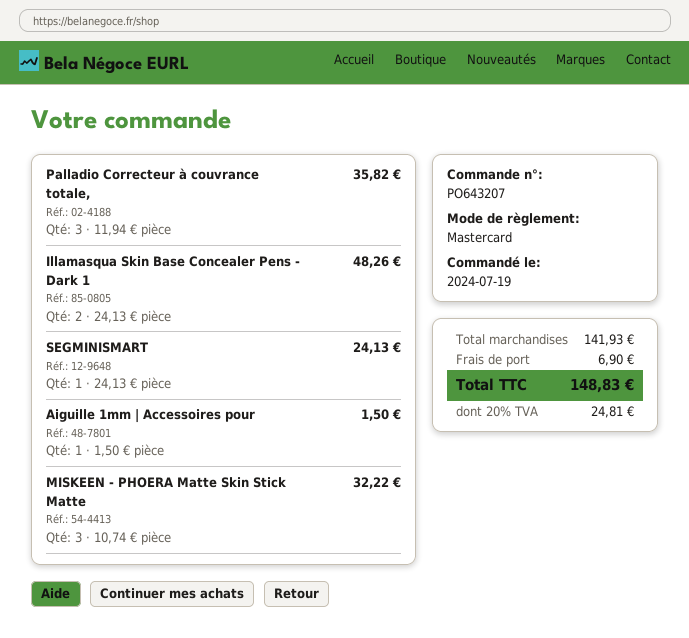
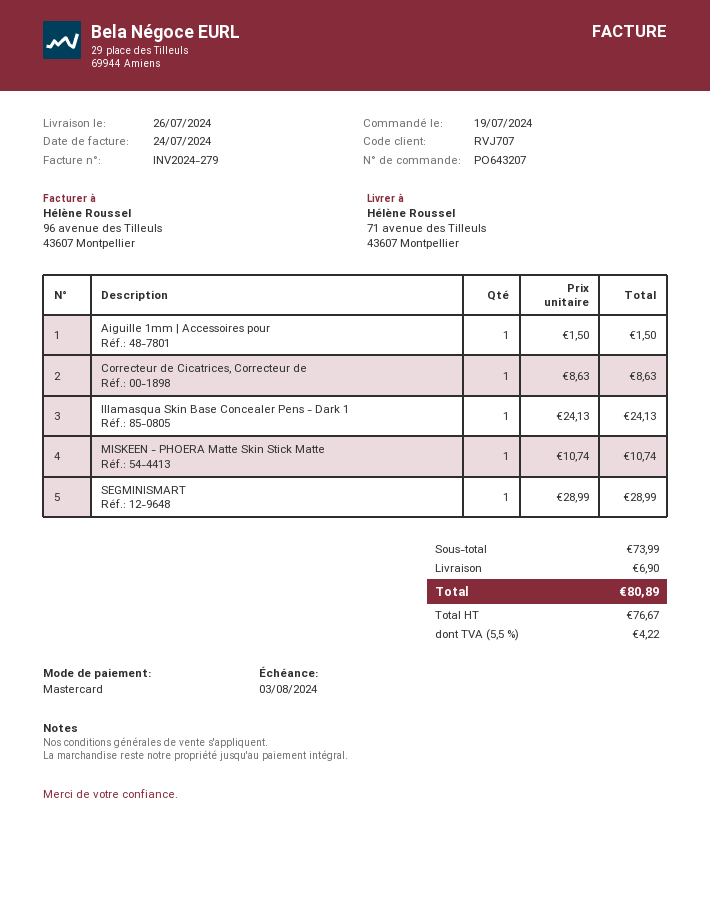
Palladio Correcteur à couvrance totale,: 3 x 11.94 = 35.82 -> none
Illamasqua Skin Base Concealer Pens - Dark 1: 2 x 24.13 = 48.26 -> 1 x 24.13 = 24.13
SEGMINISMART: 1 x 24.13 = 24.13 -> 1 x 28.99 = 28.99
MISKEEN - PHOERA Matte Skin Stick Matte: 3 x 10.74 = 32.22 -> 1 x 10.74 = 10.74
Correcteur de Cicatrices, Correcteur de: none -> 1 x 8.63 = 8.63
subtotal: 141.93 -> 73.99
tax: 20% = 24.81 -> 5.5% = 4.22
total: 148.83 -> 80.89

